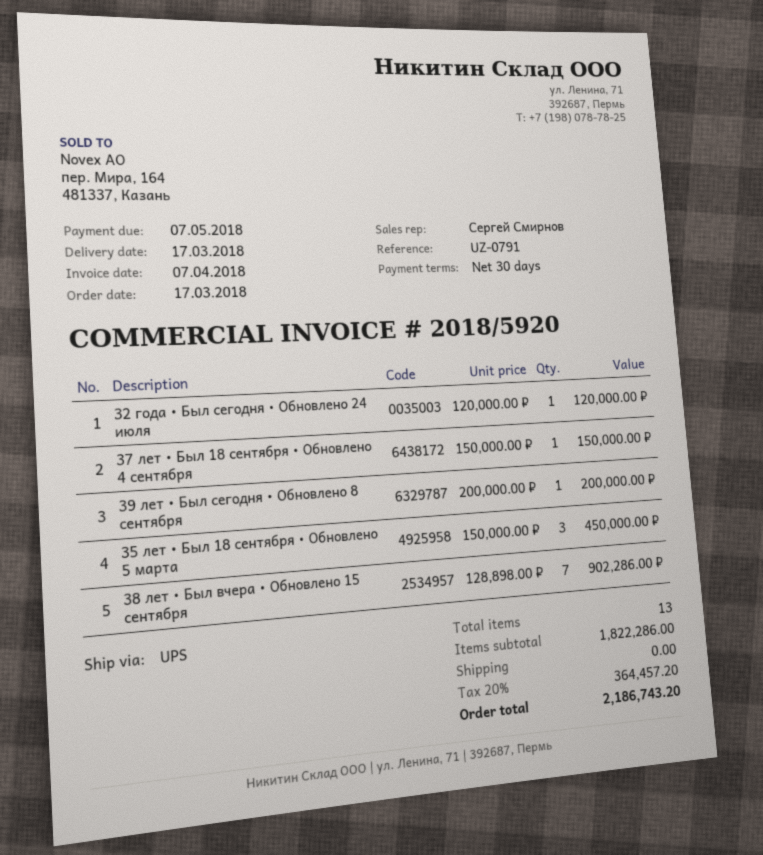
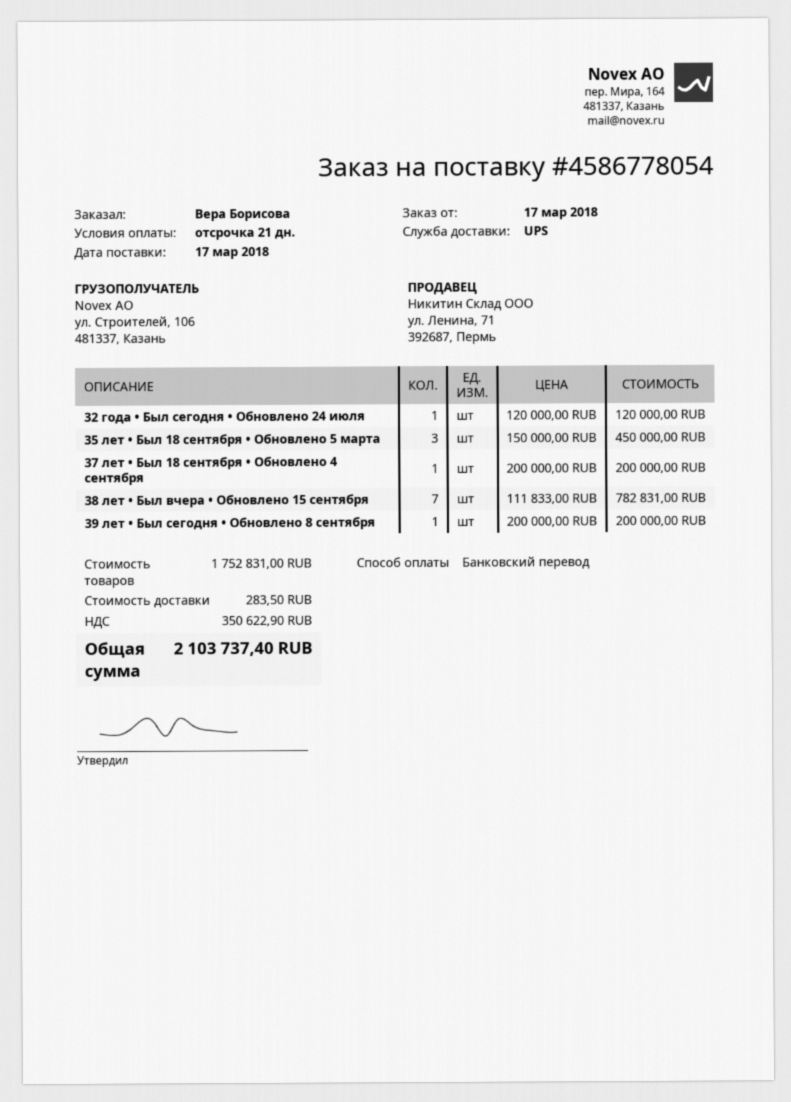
payment terms: 30 days -> 21 days
37 лет • Был 18 сентября • Обновлено 4 сентября: 1 x 150000.00 = 150000.00 -> 1 x 200000.00 = 200000.00
38 лет • Был вчера • Обновлено 15 сентября: 7 x 128898.00 = 902286.00 -> 7 x 111833.00 = 782831.00
subtotal: 1822286.00 -> 1752831.00
shipping: 0.00 -> 283.50
tax: 364457.20 -> 350622.90
total: 2186743.20 -> 2103737.40

